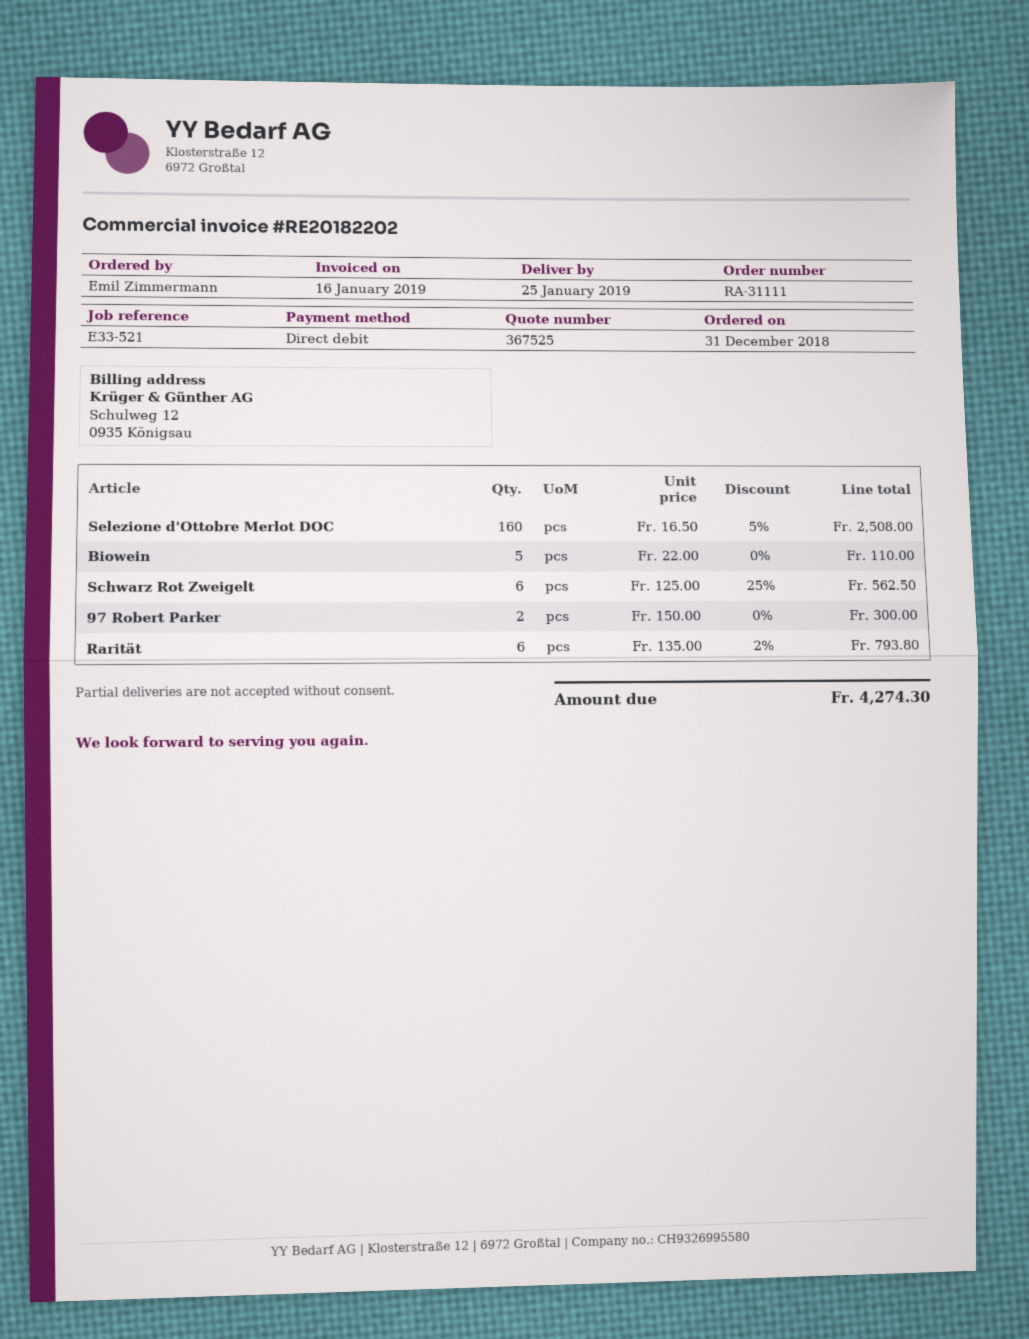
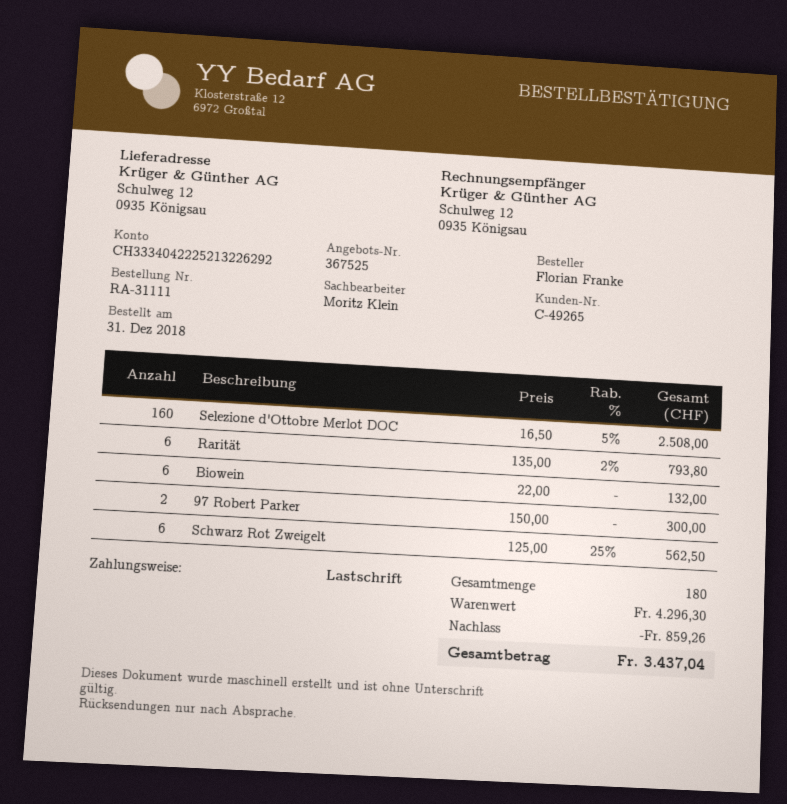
ordered by: Emil Zimmermann -> Florian Franke
Biowein: 5 x 22.00 = 110.00 -> 6 x 22.00 = 132.00
discount: none -> 859.26
total: 4274.30 -> 3437.04

